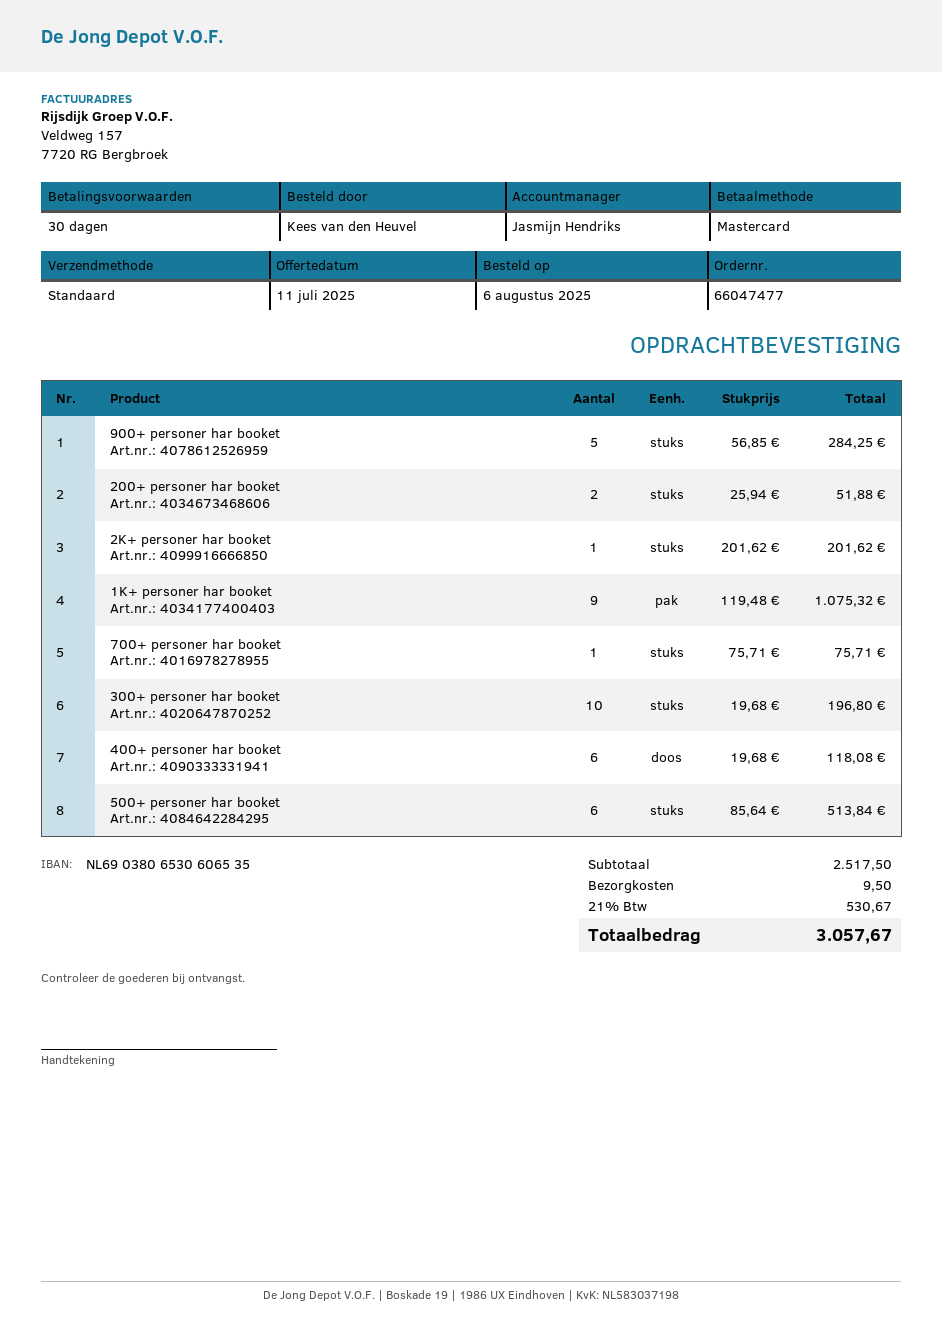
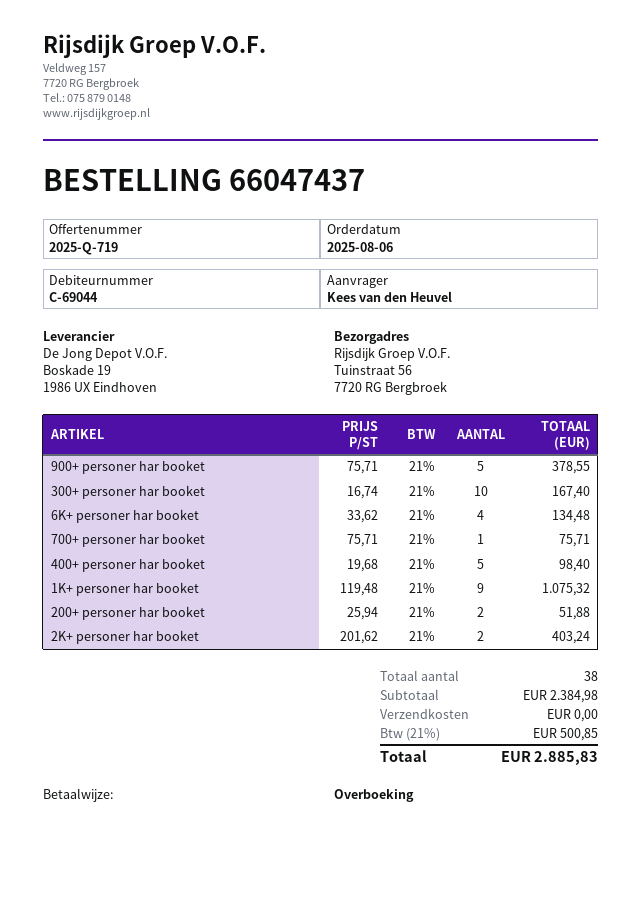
order number: 66047477 -> 66047437
payment method: Mastercard -> bank transfer
900+ personer har booket: 5 x 56.85 = 284.25 -> 5 x 75.71 = 378.55
2K+ personer har booket: 1 x 201.62 = 201.62 -> 2 x 201.62 = 403.24
300+ personer har booket: 10 x 19.68 = 196.80 -> 10 x 16.74 = 167.40
400+ personer har booket: 6 x 19.68 = 118.08 -> 5 x 19.68 = 98.40
500+ personer har booket: 6 x 85.64 = 513.84 -> none
6K+ personer har booket: none -> 4 x 33.62 = 134.48
subtotal: 2517.50 -> 2384.98
shipping: 9.50 -> 0.00
tax: 21% = 530.67 -> 21% = 500.85
total: 3057.67 -> 2885.83

